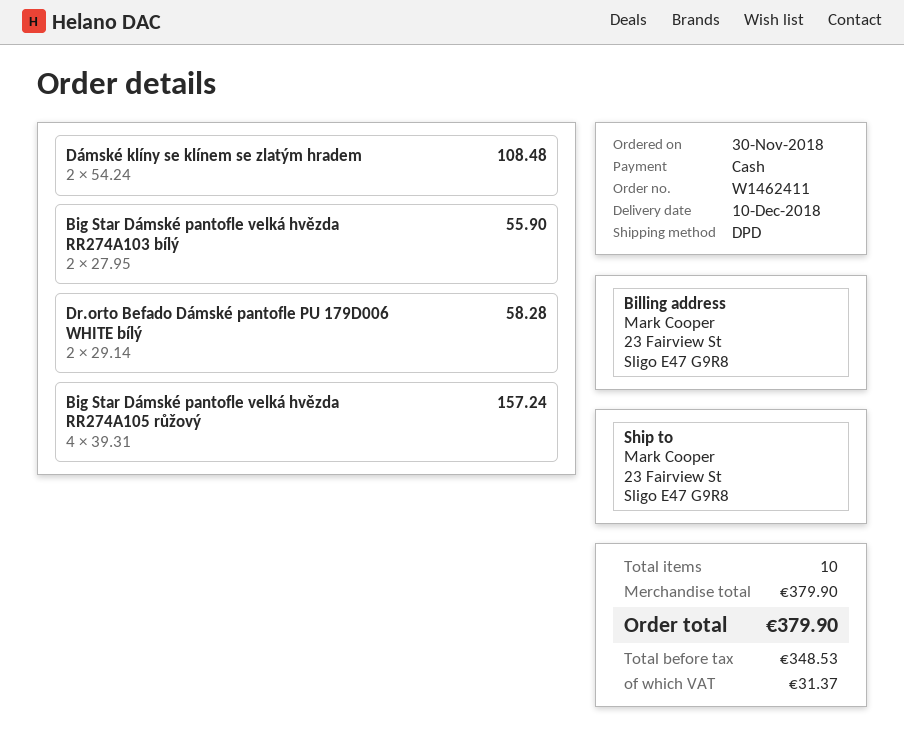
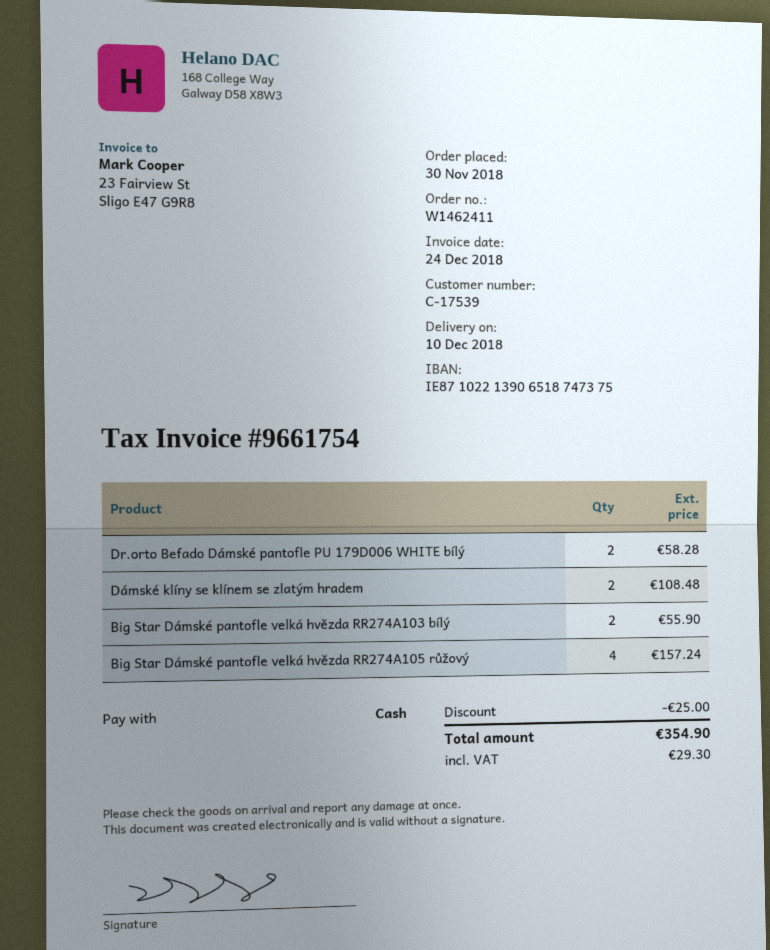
discount: none -> 25.00
tax: 31.37 -> 29.30
total: 379.90 -> 354.90

